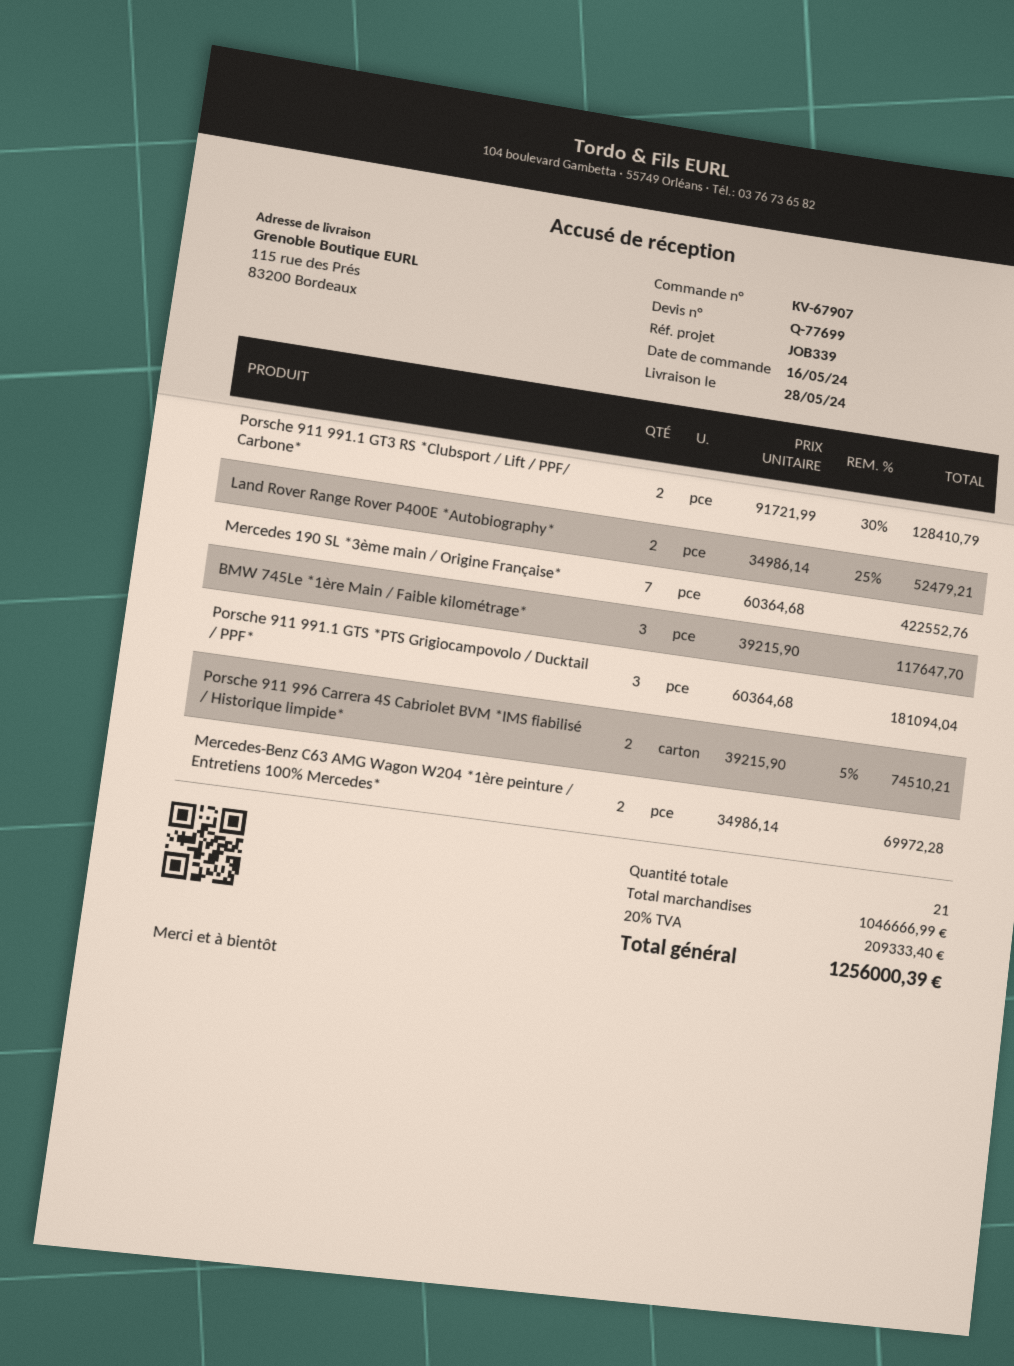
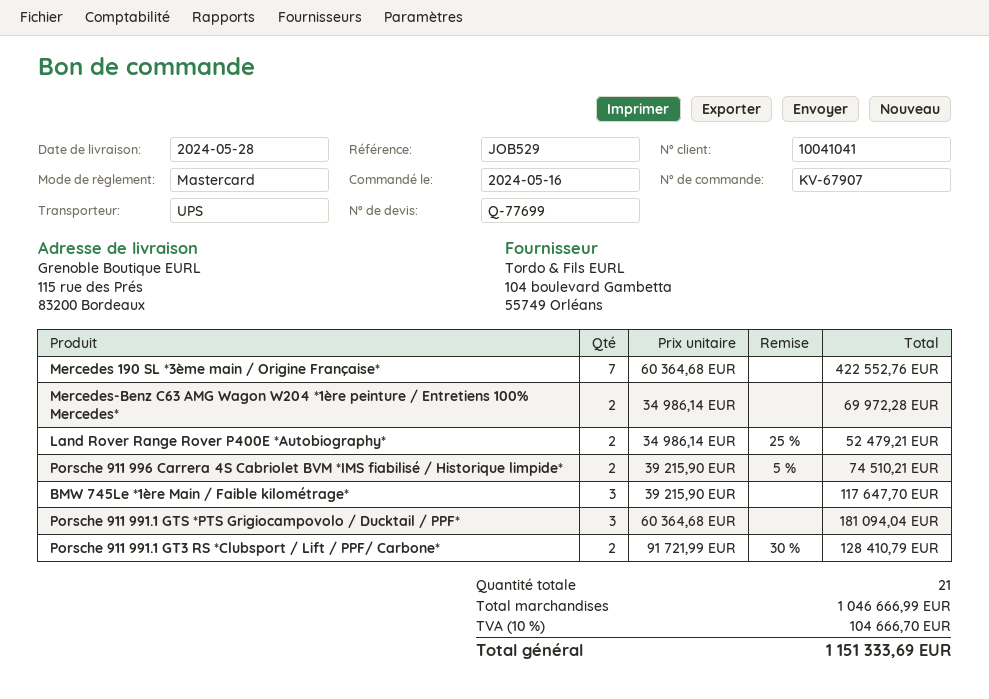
reference: JOB339 -> JOB529
tax: 20% = 209333.40 -> 10% = 104666.70
total: 1256000.39 -> 1151333.69

